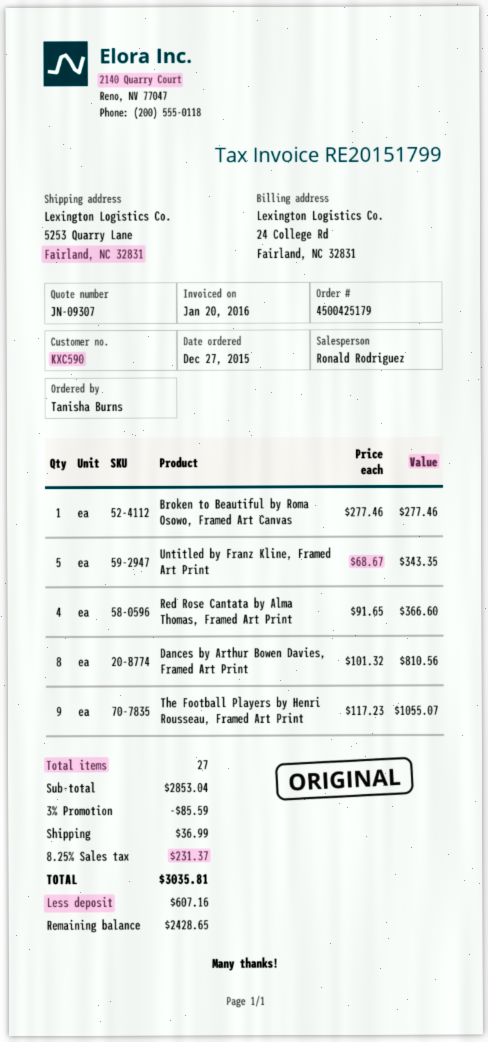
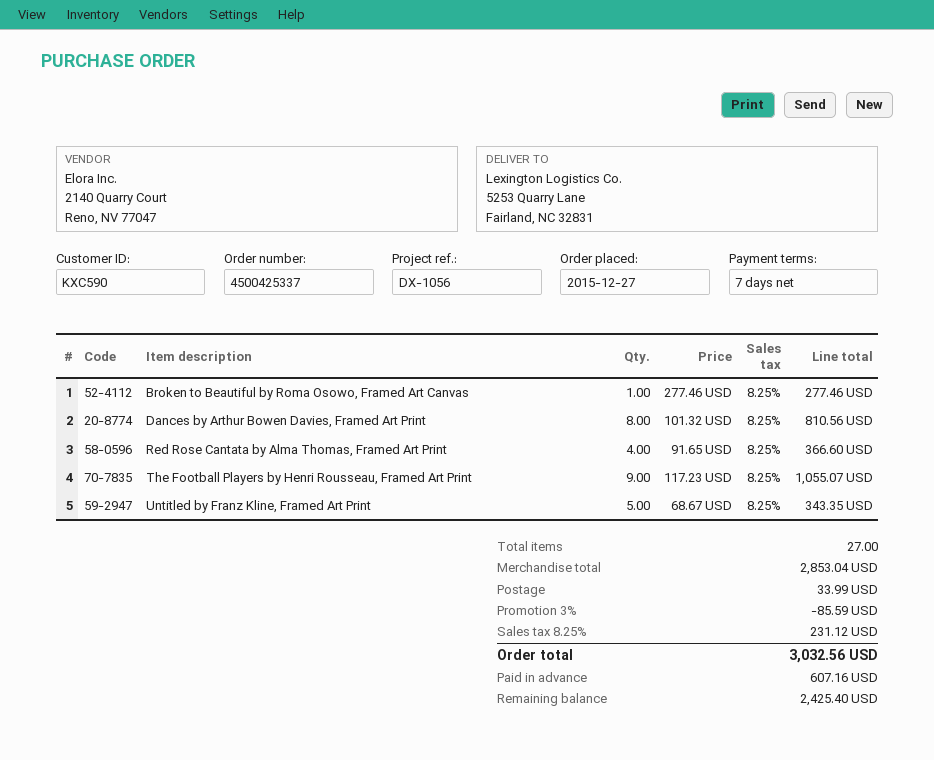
order number: 4500425179 -> 4500425337
shipping: 36.99 -> 33.99
tax: 8.25% = 231.37 -> 8.25% = 231.12
total: 3035.81 -> 3032.56
balance: 2428.65 -> 2425.40

